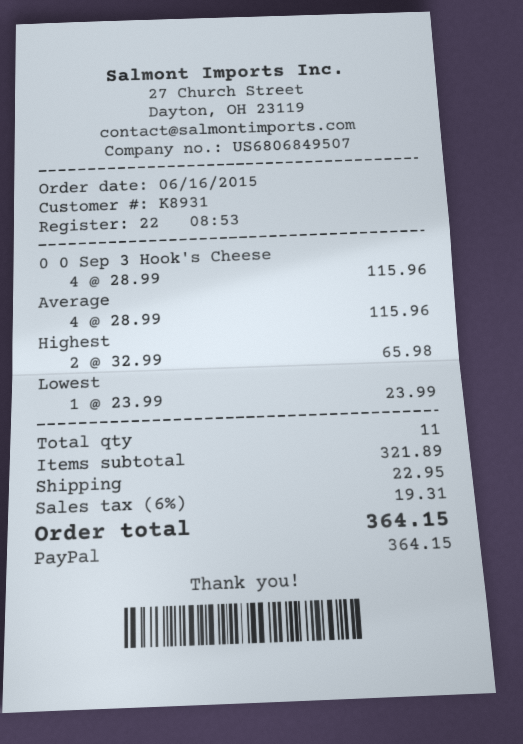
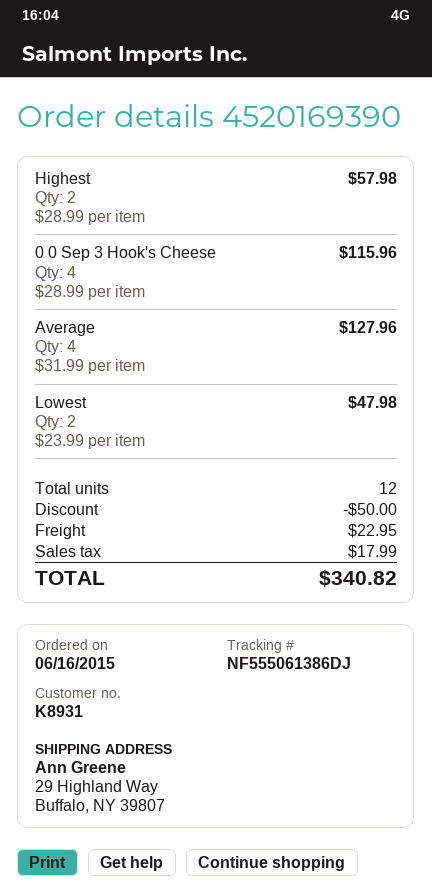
Average: 4 x 28.99 = 115.96 -> 4 x 31.99 = 127.96
Highest: 2 x 32.99 = 65.98 -> 2 x 28.99 = 57.98
Lowest: 1 x 23.99 = 23.99 -> 2 x 23.99 = 47.98
total quantity: 11 -> 12
discount: none -> 50.00
tax: 19.31 -> 17.99
total: 364.15 -> 340.82

